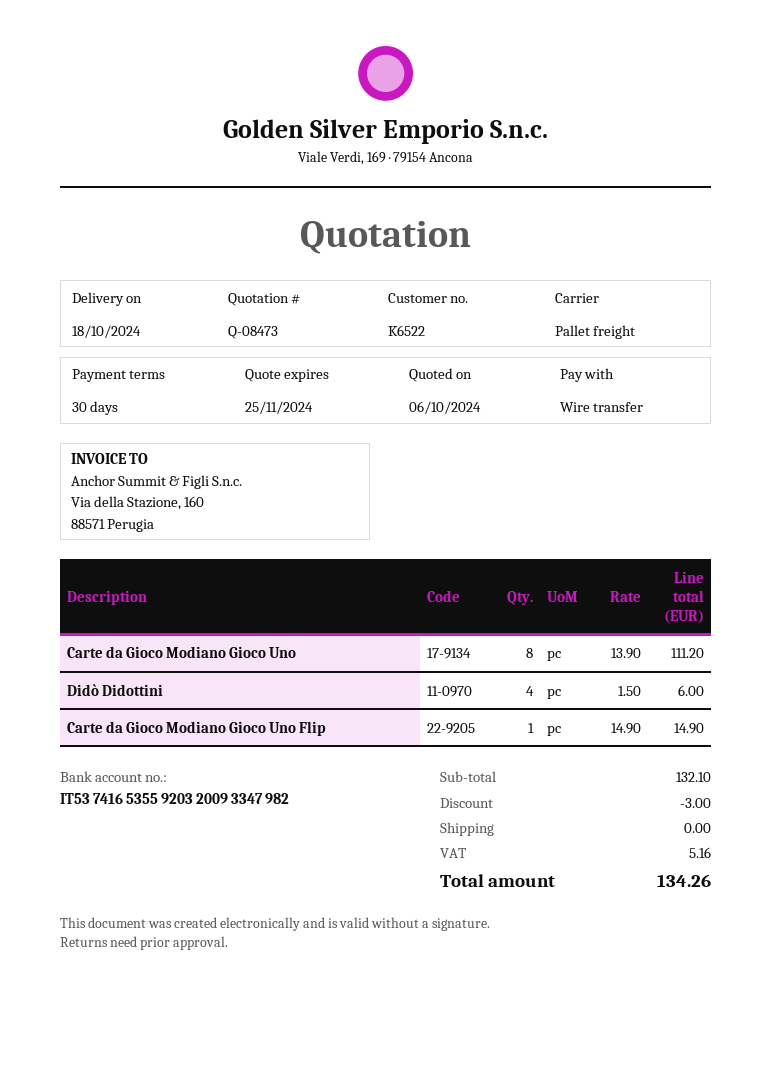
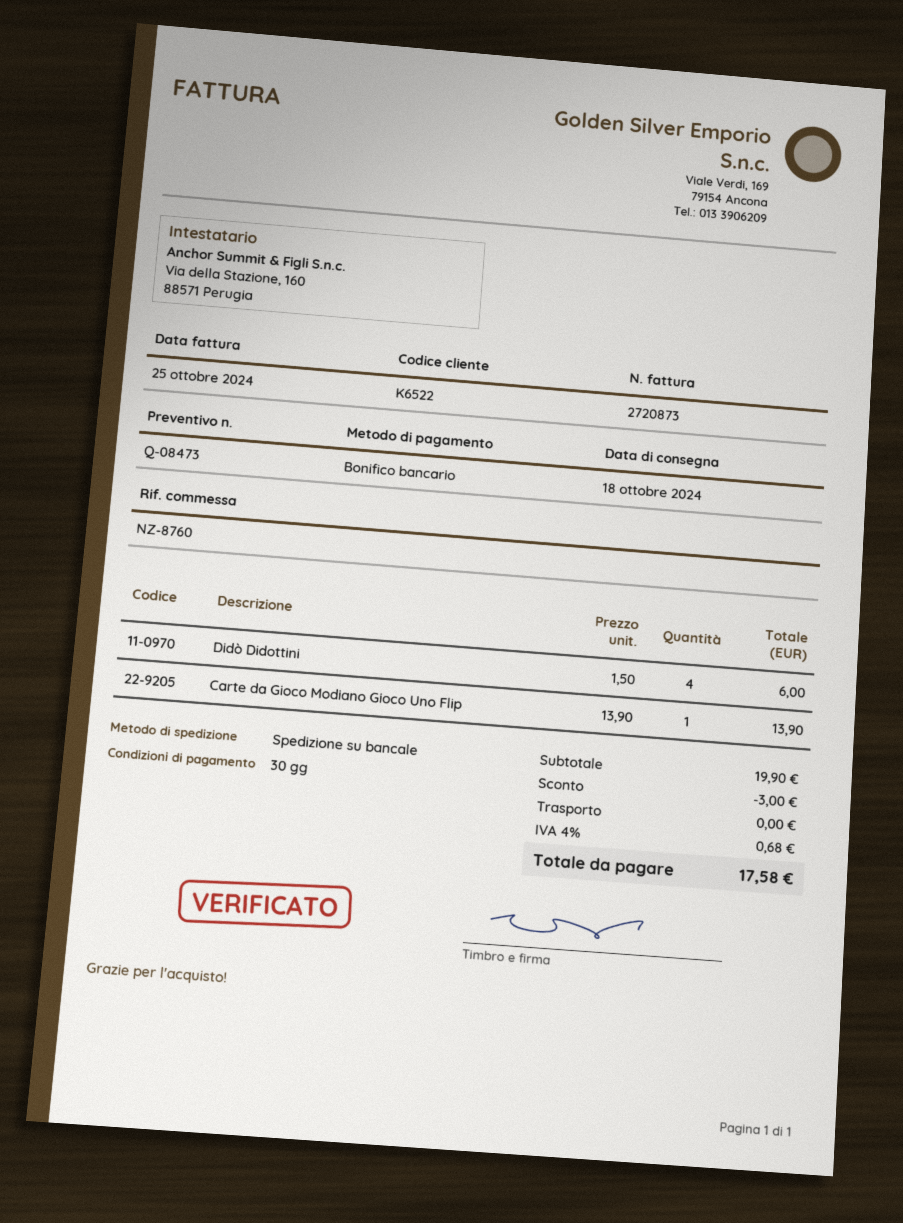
Carte da Gioco Modiano Gioco Uno: 8 x 13.90 = 111.20 -> none
Carte da Gioco Modiano Gioco Uno Flip: 1 x 14.90 = 14.90 -> 1 x 13.90 = 13.90
subtotal: 132.10 -> 19.90
tax: 5.16 -> 0.68
total: 134.26 -> 17.58

